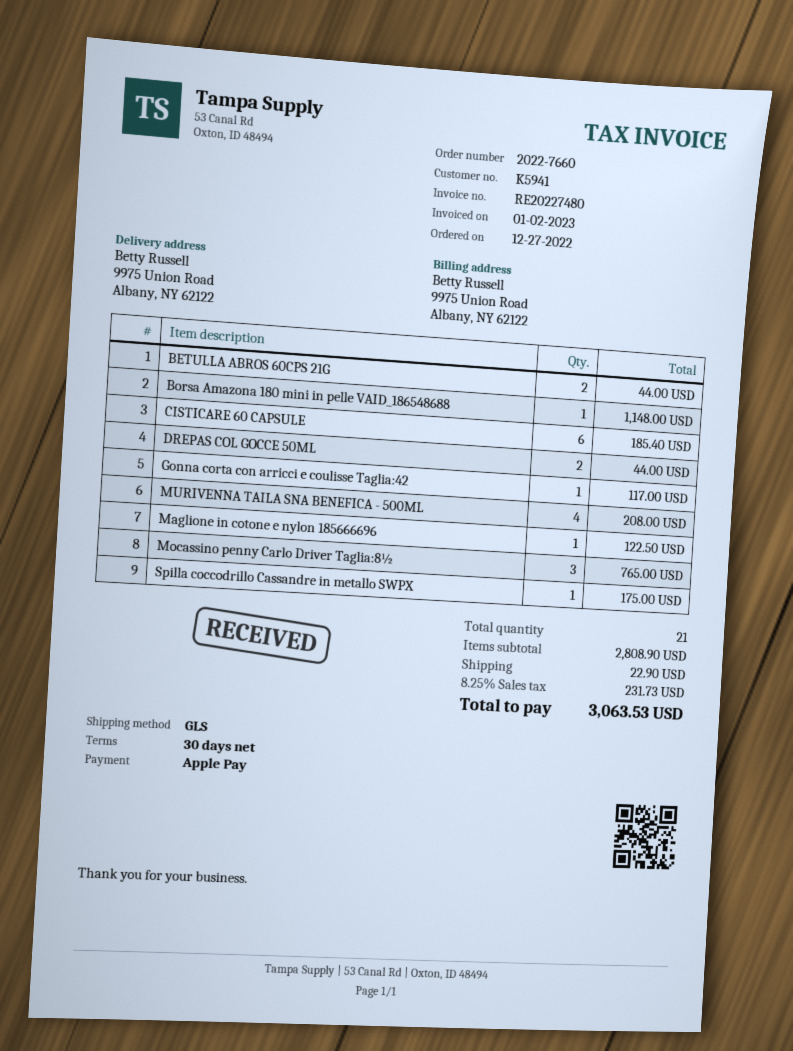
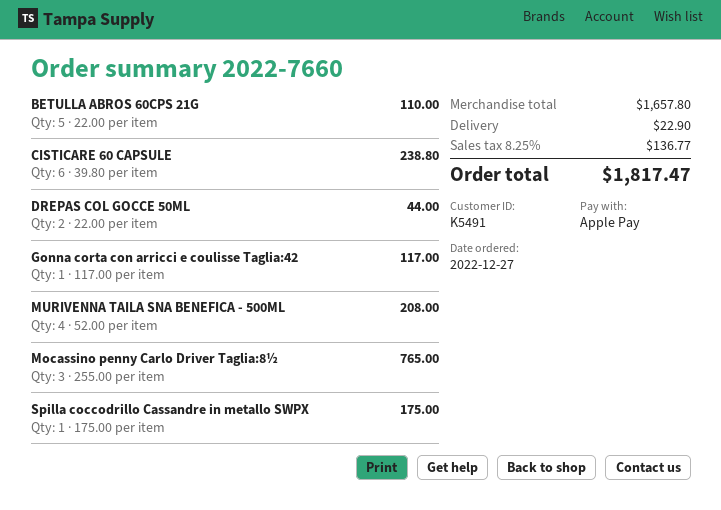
customer number: K5941 -> K5491
BETULLA ABROS 60CPS 21G: 2 for 44.00 -> 5 for 110.00
Borsa Amazona 180 mini in pelle VAID_186548688: 1 for 1148.00 -> none
CISTICARE 60 CAPSULE: 6 for 185.40 -> 6 for 238.80
Maglione in cotone e nylon 185666696: 1 for 122.50 -> none
subtotal: 2808.90 -> 1657.80
tax: 8.25% = 231.73 -> 8.25% = 136.77
total: 3063.53 -> 1817.47

